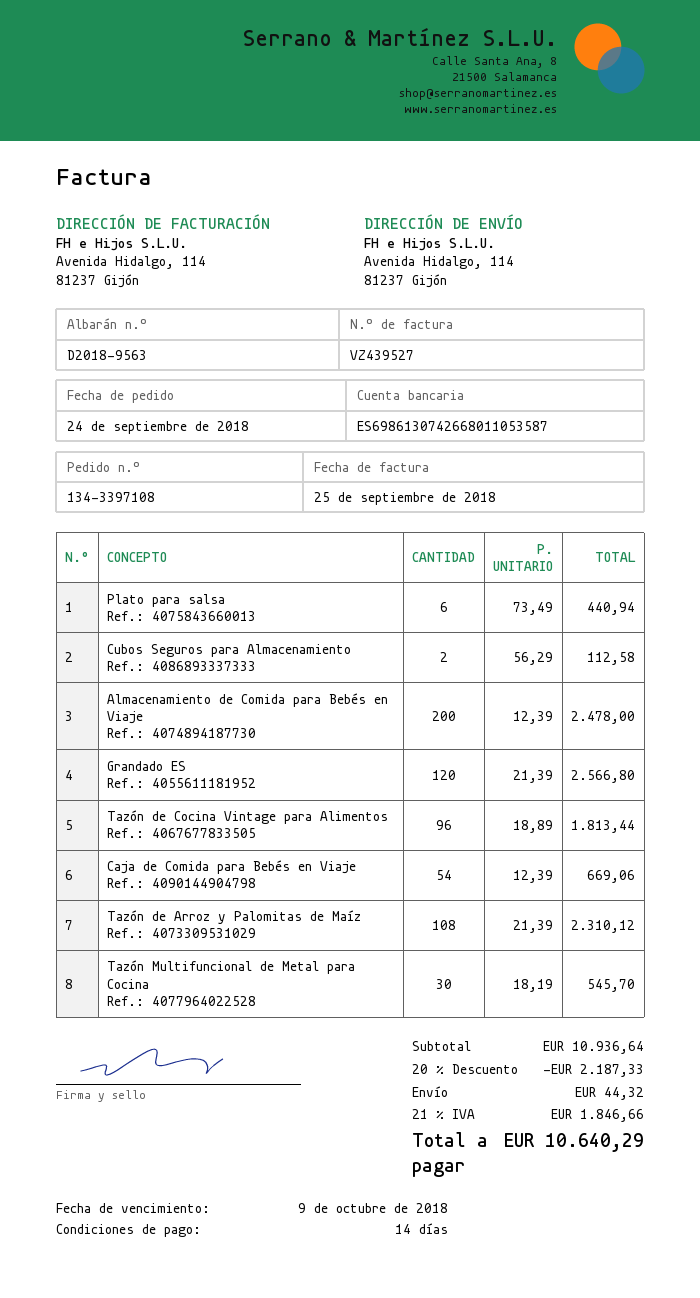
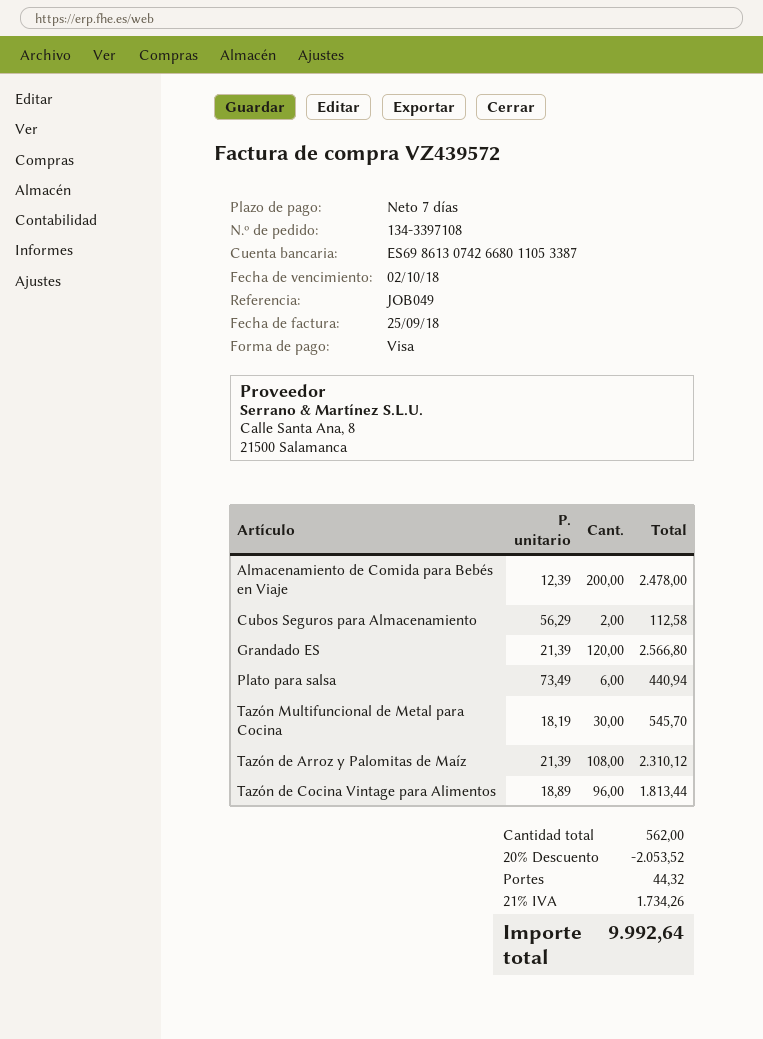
invoice number: VZ439527 -> VZ439572
payment terms: 14 days -> 7 days
due date: 2018-10-09 -> 2018-10-02
bank account: ES6986130742668011053587 -> ES6986130742668011053387
Caja de Comida para Bebés en Viaje: 54 x 12.39 = 669.06 -> none
discount: 20% = 2187.33 -> 20% = 2053.52
tax: 21% = 1846.66 -> 21% = 1734.26
total: 10640.29 -> 9992.64

